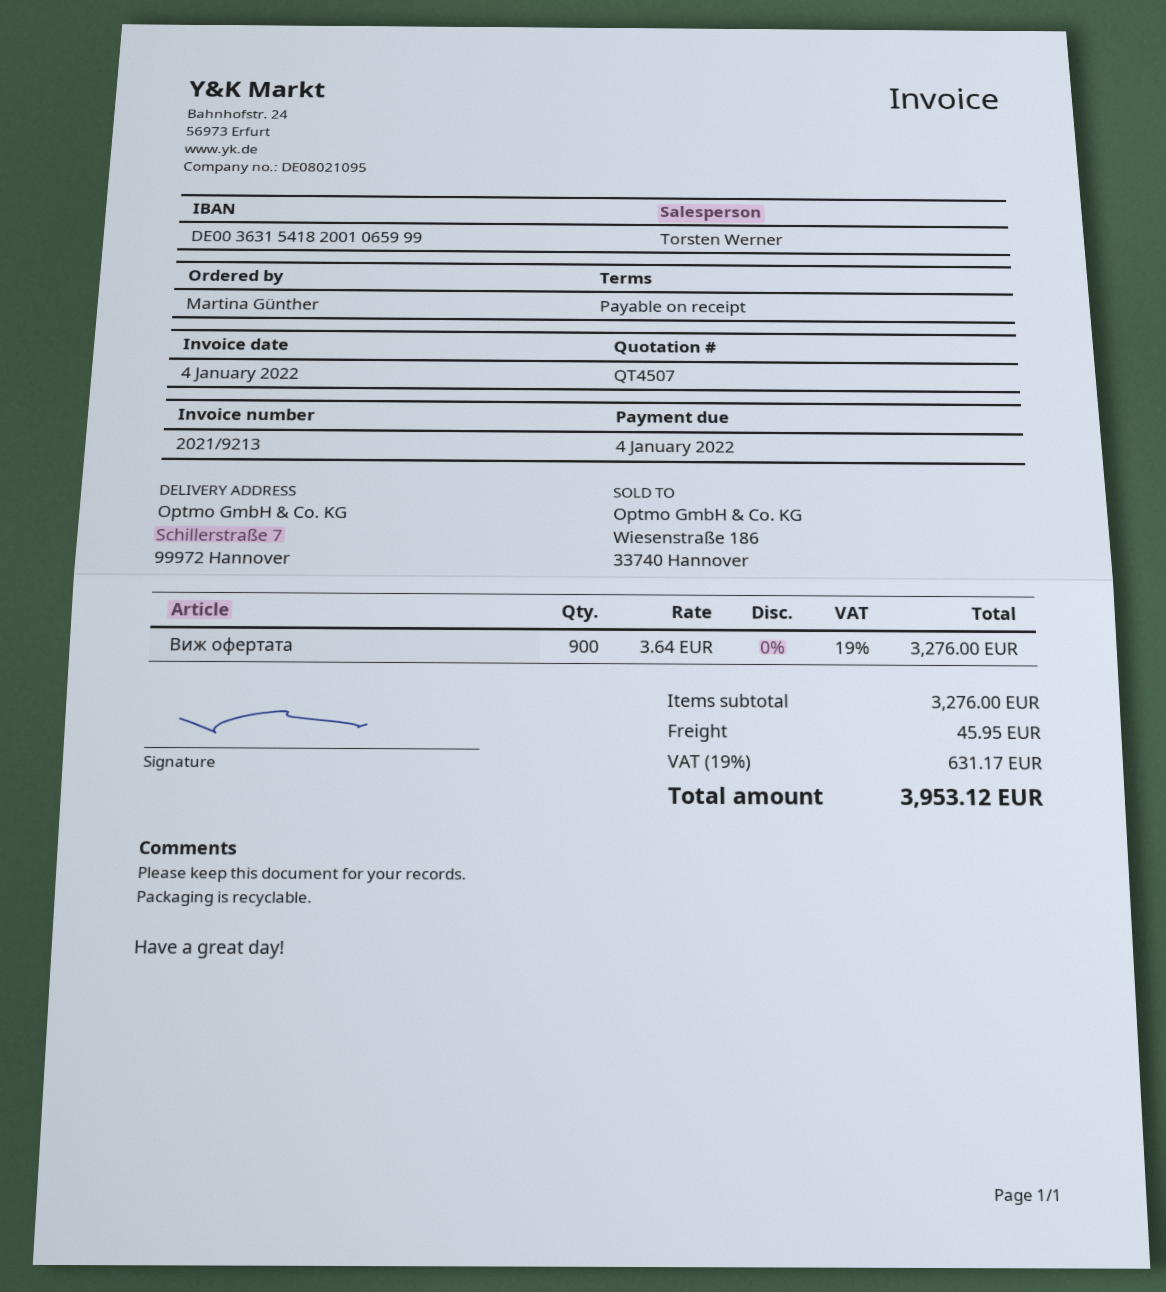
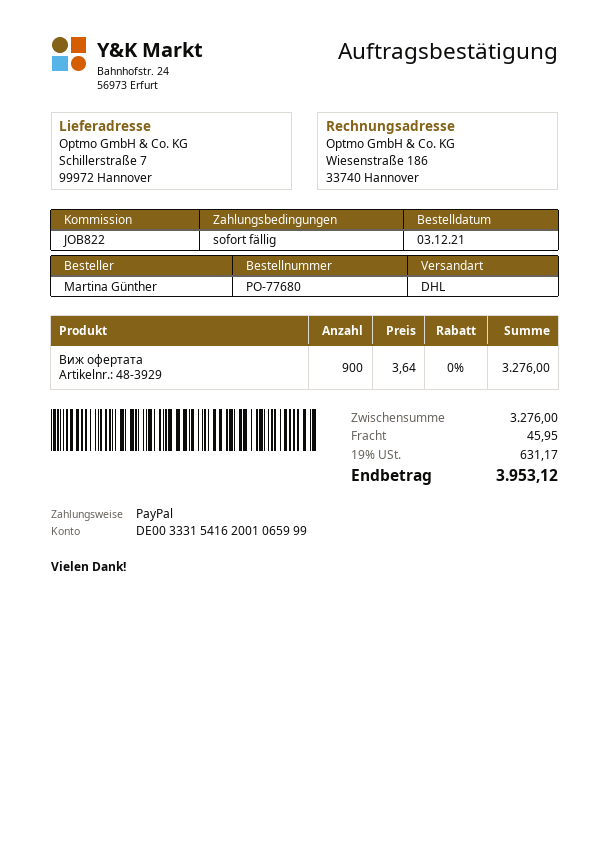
bank account: DE00363154182001065999 -> DE00333154162001065999

